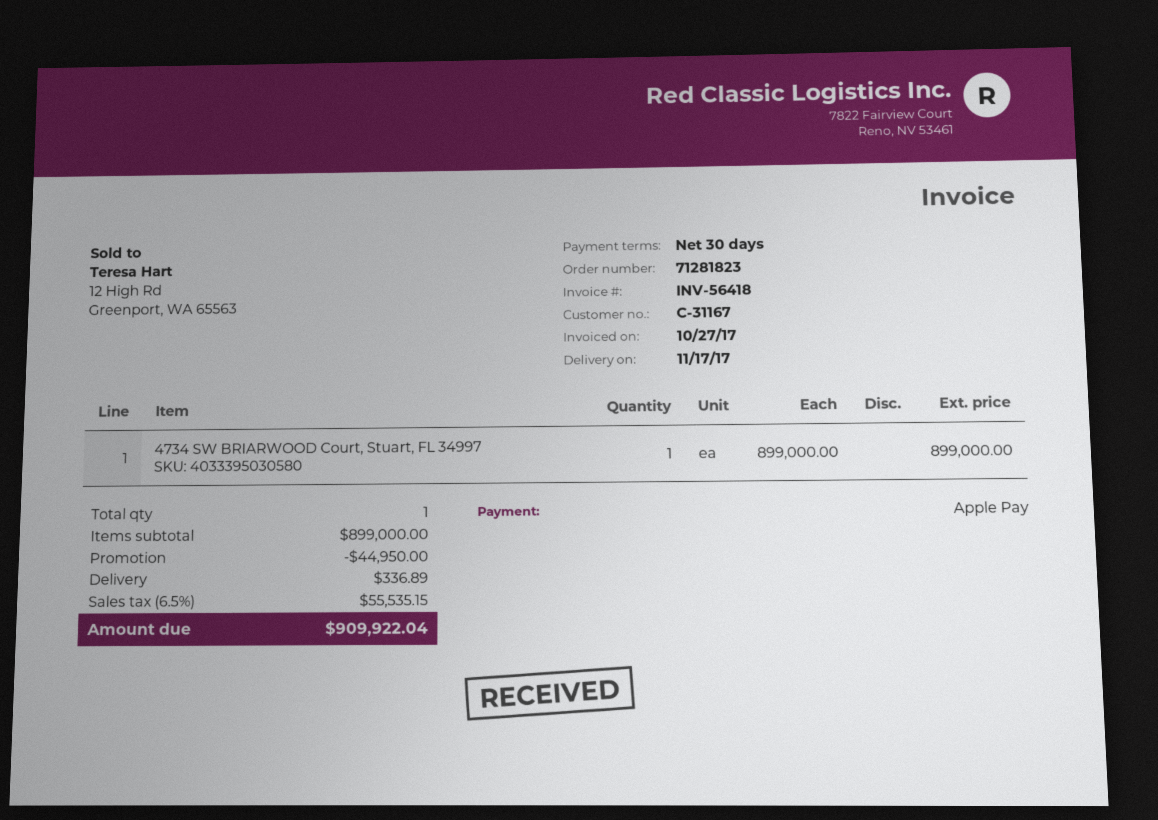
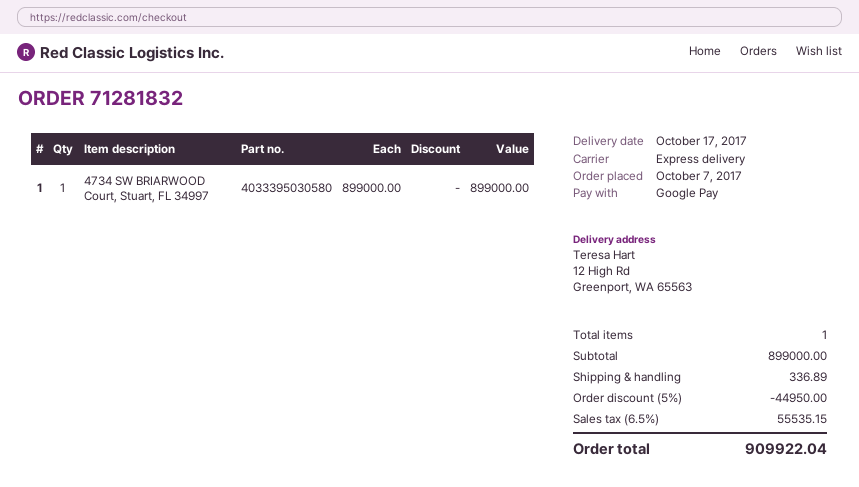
order number: 71281823 -> 71281832
delivery date: 2017-11-17 -> 2017-10-17
payment method: Apple Pay -> Google Pay

